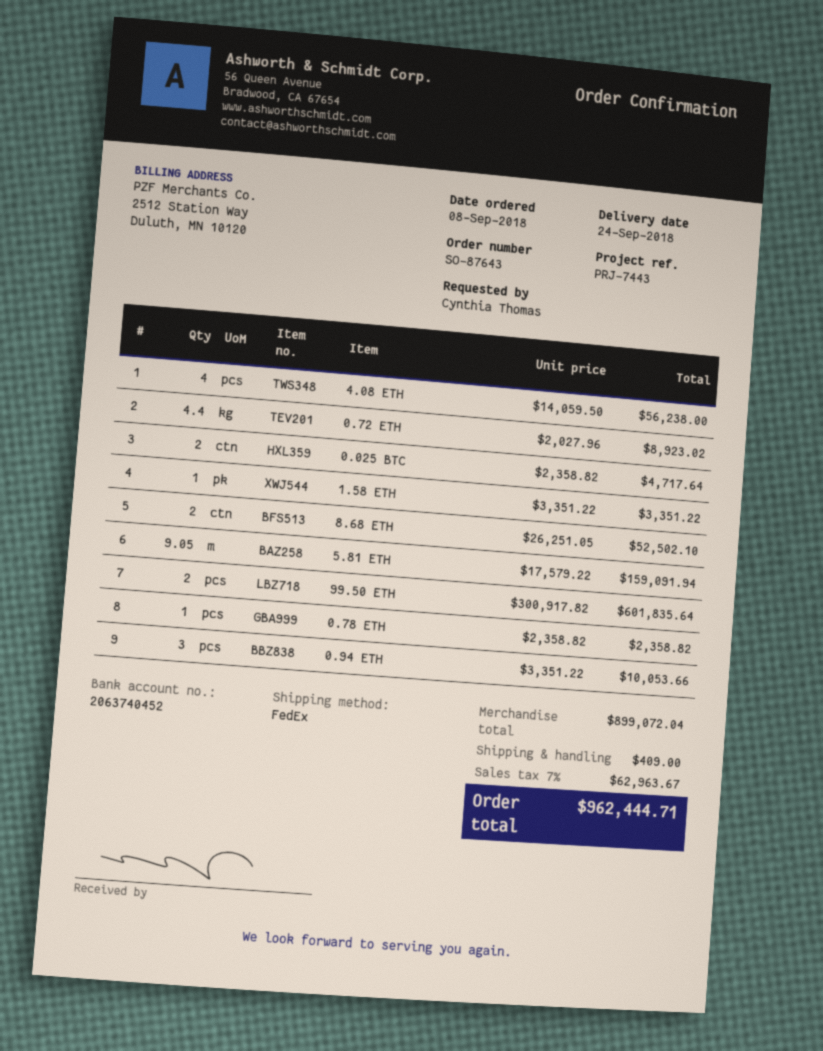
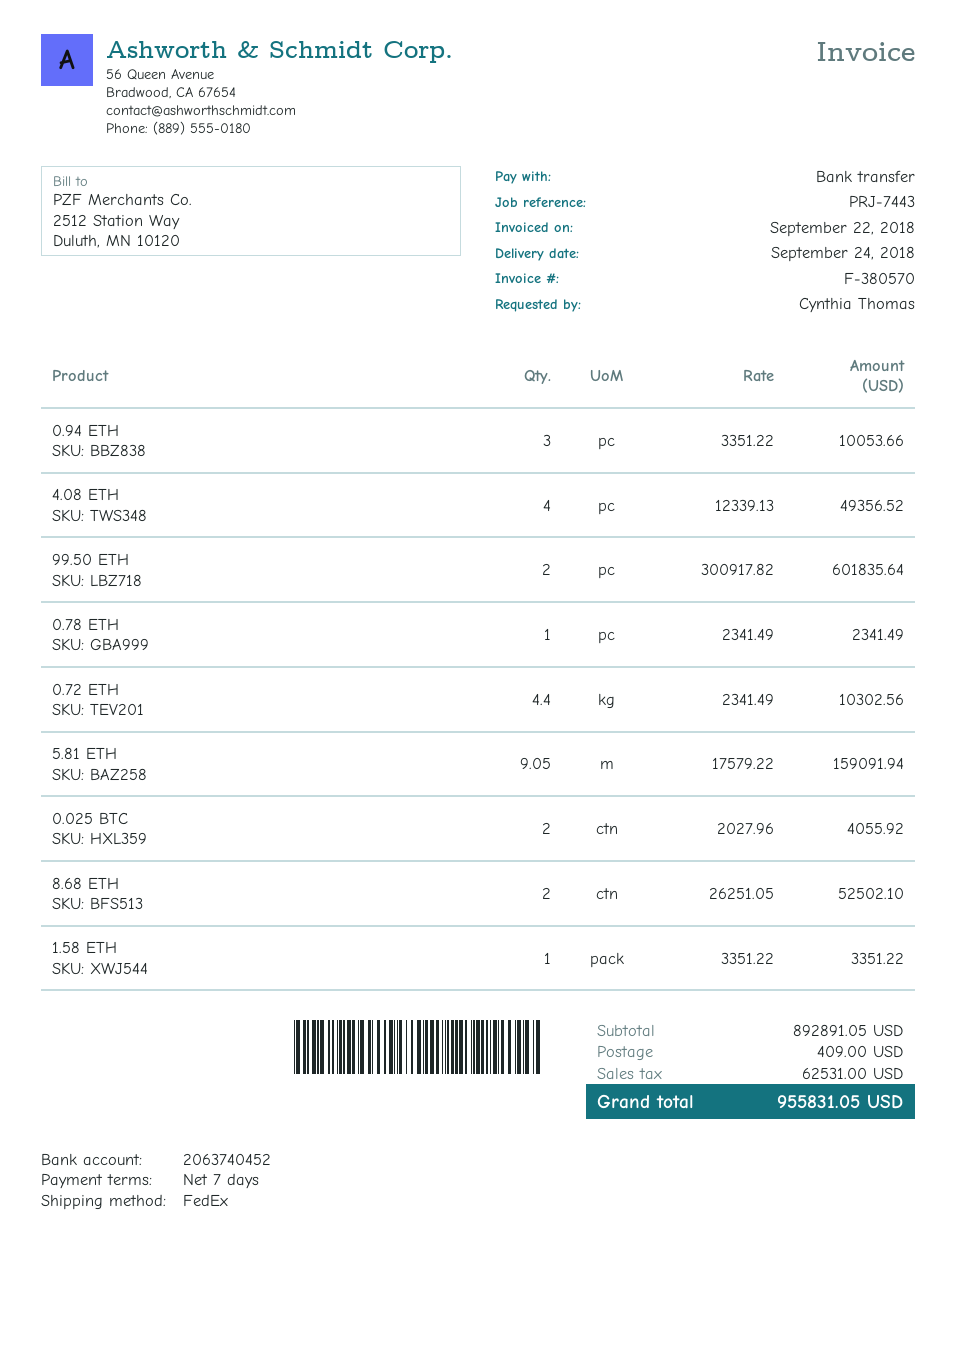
4.08 ETH: 4 x 14059.50 = 56238.00 -> 4 x 12339.13 = 49356.52
0.72 ETH: 4.4 x 2027.96 = 8923.02 -> 4.4 x 2341.49 = 10302.56
0.025 BTC: 2 x 2358.82 = 4717.64 -> 2 x 2027.96 = 4055.92
0.78 ETH: 1 x 2358.82 = 2358.82 -> 1 x 2341.49 = 2341.49
subtotal: 899072.04 -> 892891.05
tax: 62963.67 -> 62531.00
total: 962444.71 -> 955831.05

